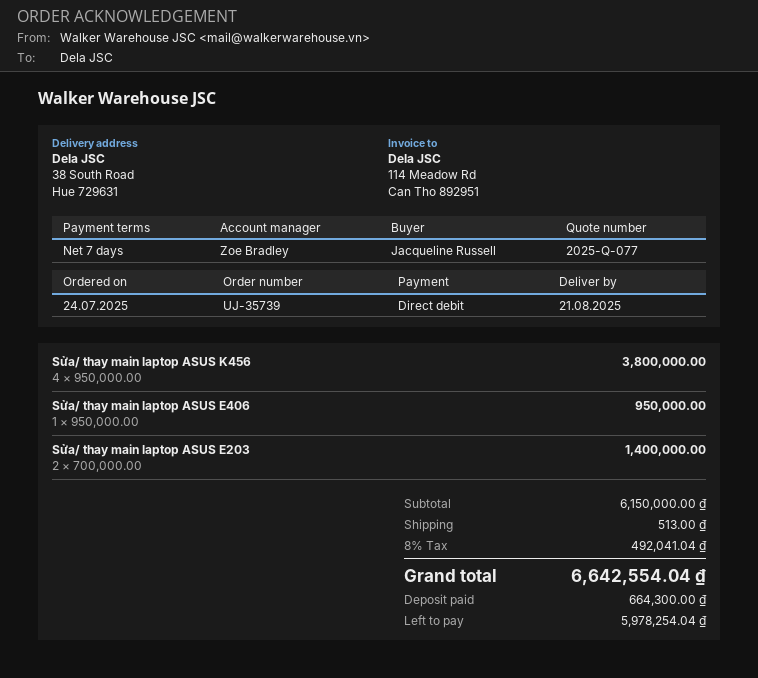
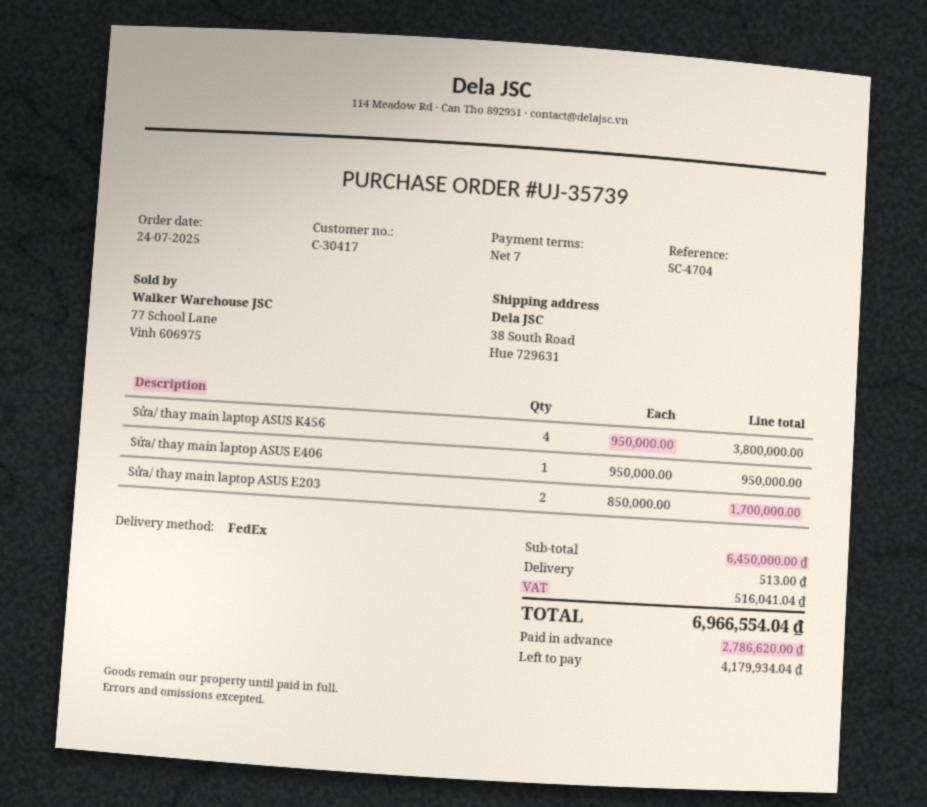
Sửa/ thay main laptop ASUS E203: 2 x 700000.00 = 1400000.00 -> 2 x 850000.00 = 1700000.00
subtotal: 6150000.00 -> 6450000.00
tax: 492041.04 -> 516041.04
total: 6642554.04 -> 6966554.04
deposit: 664300.00 -> 2786620.00
balance: 5978254.04 -> 4179934.04

